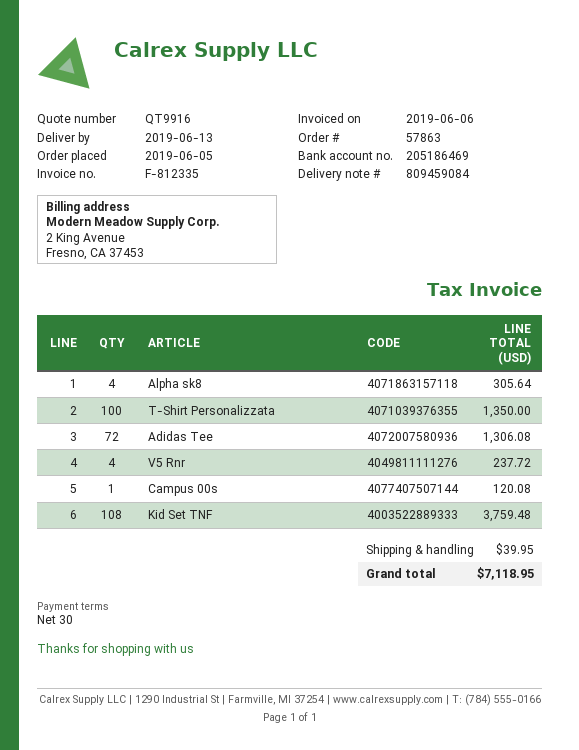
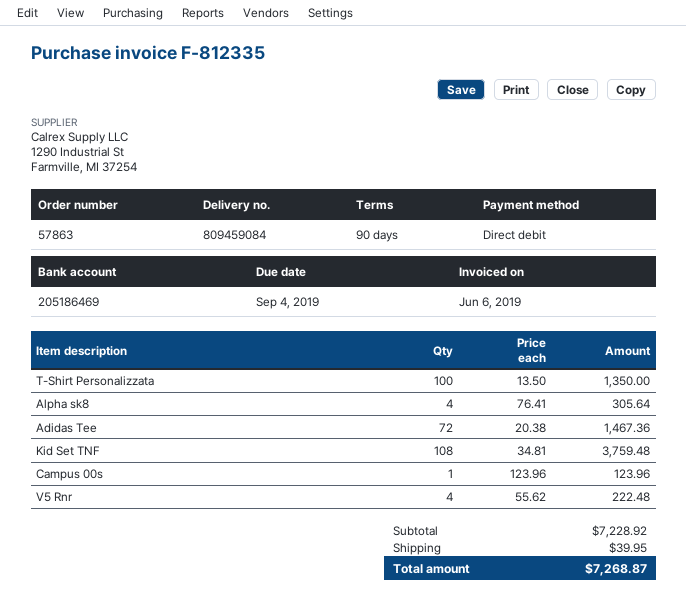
payment terms: 30 days -> 90 days
Adidas Tee: 72 for 1306.08 -> 72 for 1467.36
V5 Rnr: 4 for 237.72 -> 4 for 222.48
Campus 00s: 1 for 120.08 -> 1 for 123.96
total: 7118.95 -> 7268.87

